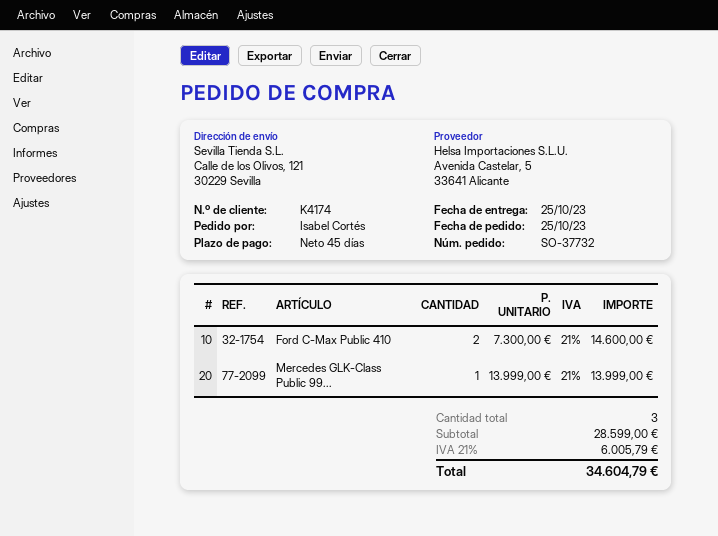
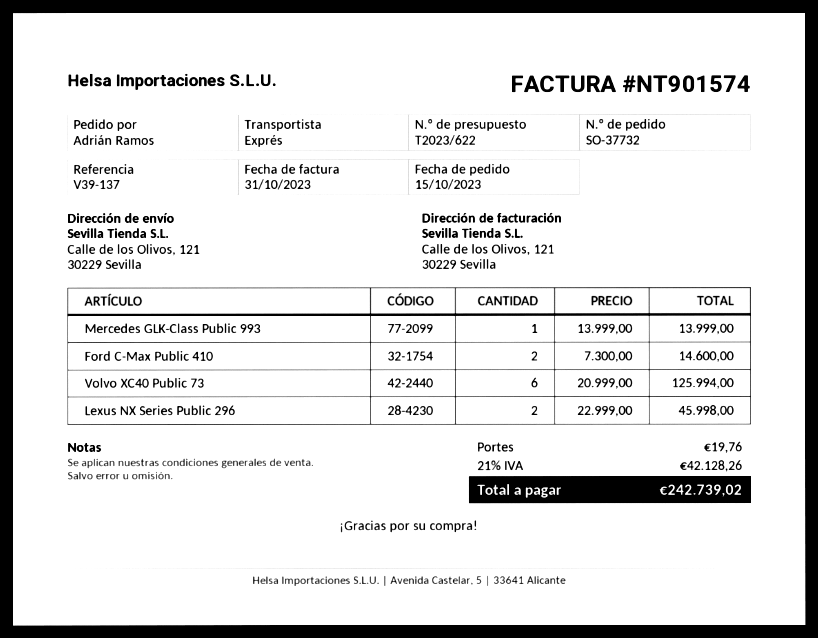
order date: 2023-10-25 -> 2023-10-15
ordered by: Isabel Cortés -> Adrián Ramos
Volvo XC40 Public 73: none -> 6 x 20999.00 = 125994.00
Lexus NX Series Public 296: none -> 2 x 22999.00 = 45998.00
shipping: none -> 19.76
tax: 21% = 6005.79 -> 21% = 42128.26
total: 34604.79 -> 242739.02

